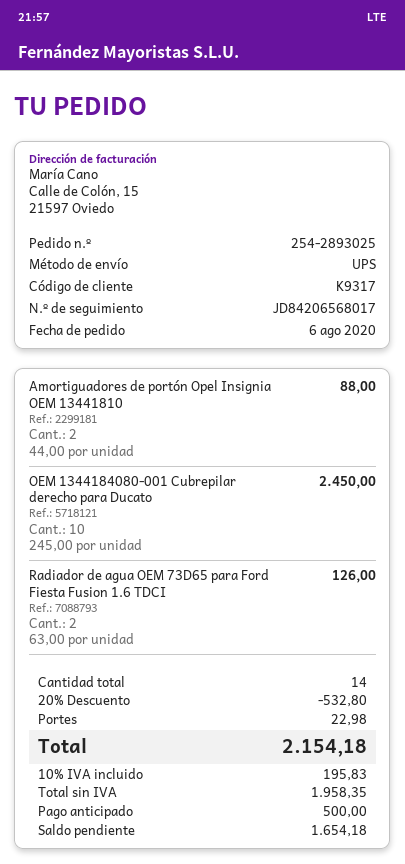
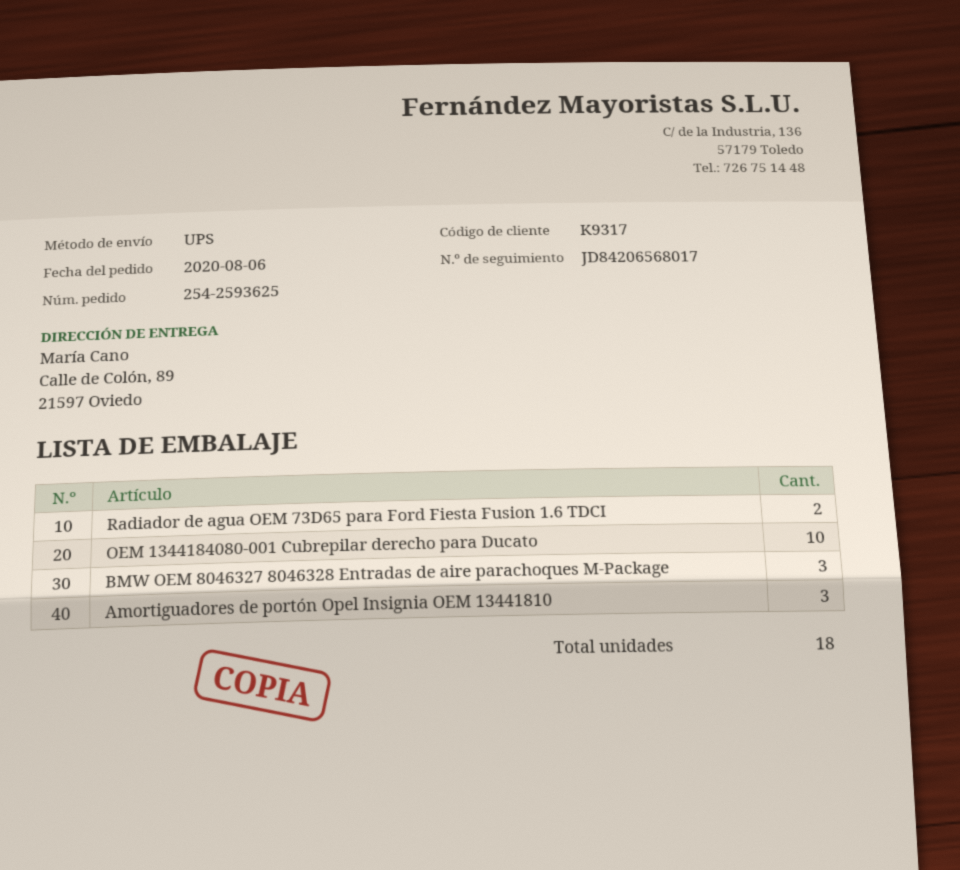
order number: 254-2893025 -> 254-2593625
Amortiguadores de portón Opel Insignia OEM 13441810: 2 -> 3
BMW OEM 8046327 8046328 Entradas de aire parachoques M-Package: none -> 3
total quantity: 14 -> 18

